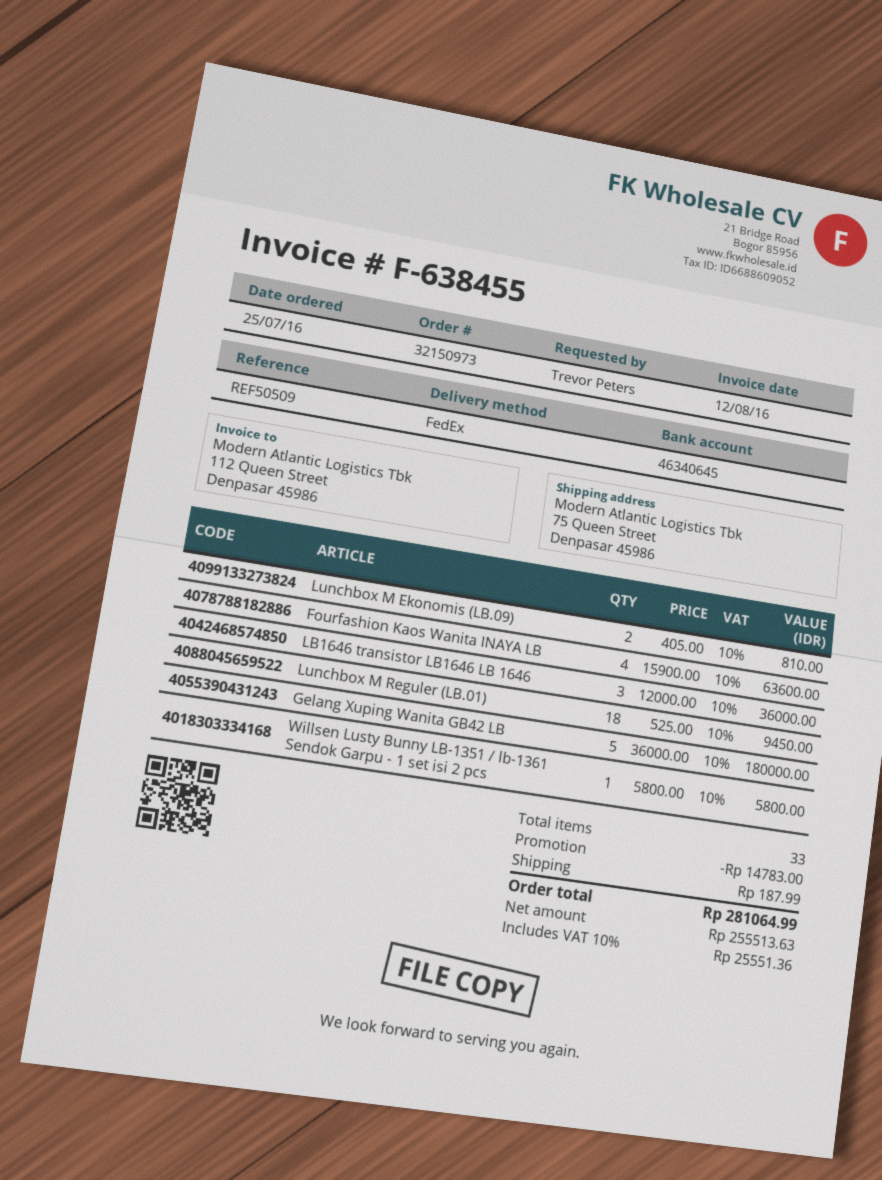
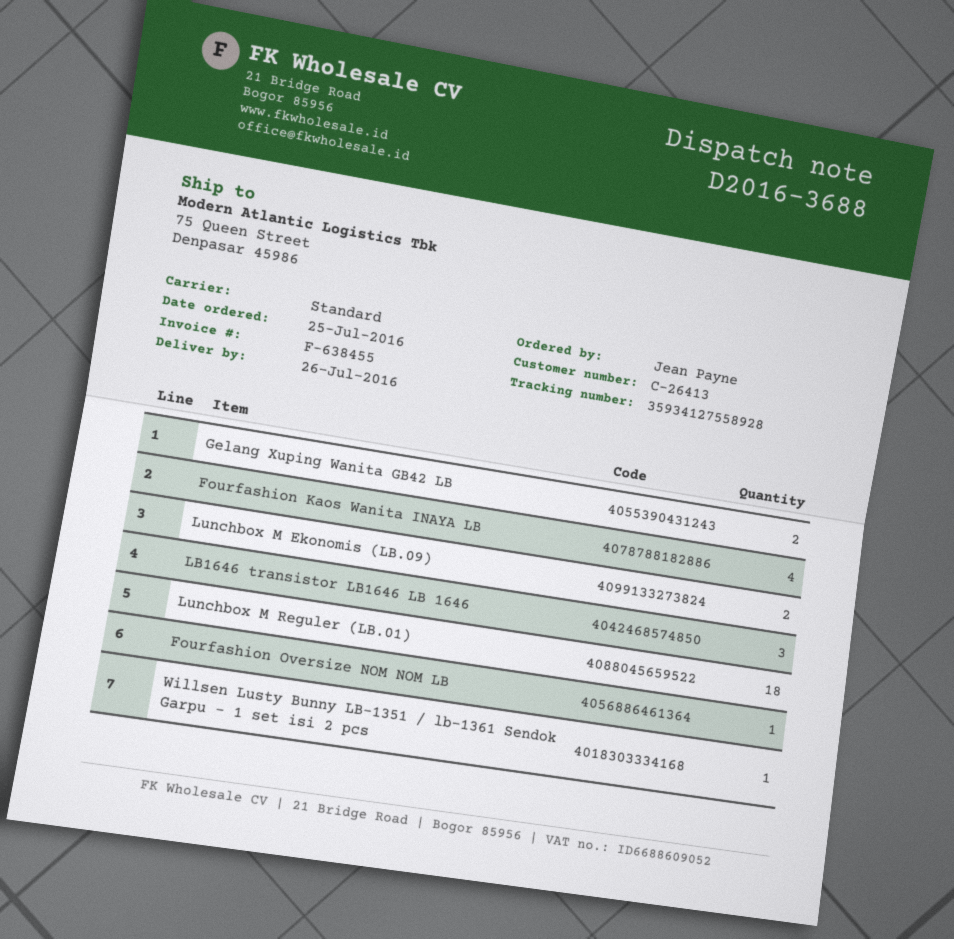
ordered by: Trevor Peters -> Jean Payne
shipping method: FedEx -> standard
Gelang Xuping Wanita GB42 LB: 5 -> 2
Fourfashion Oversize NOM NOM LB: none -> 1

